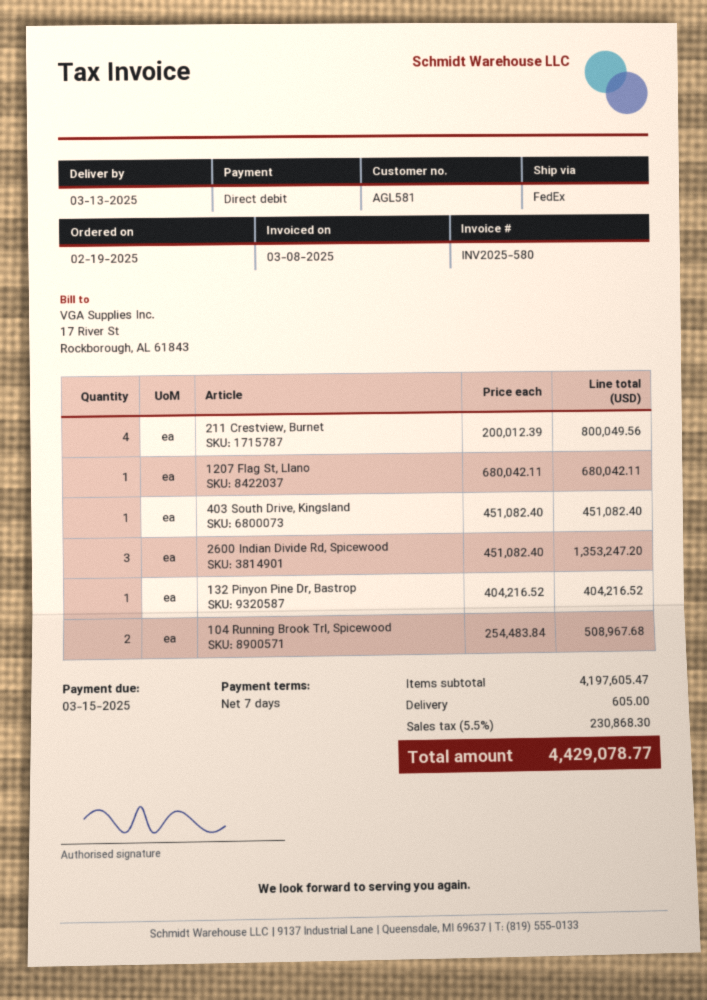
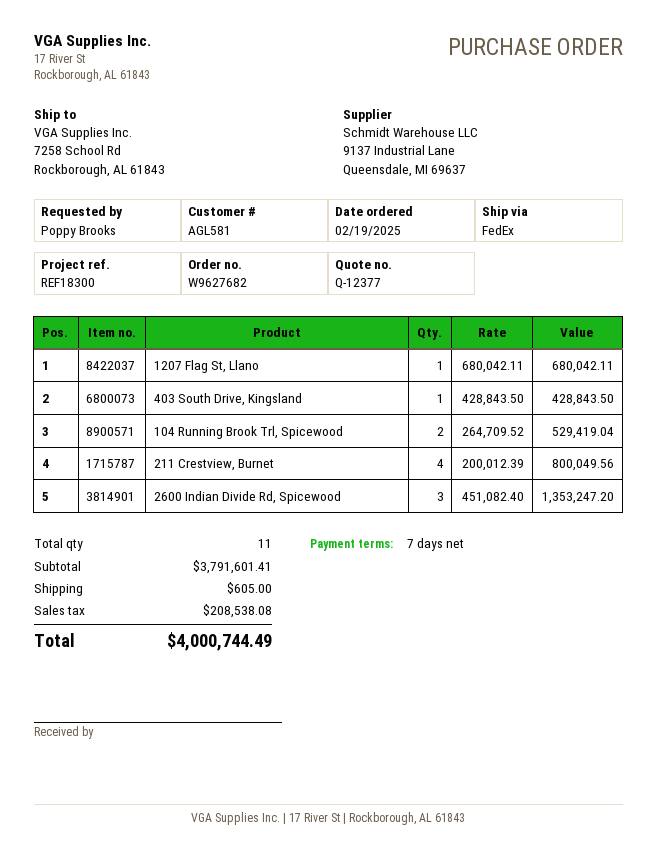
403 South Drive, Kingsland: 1 x 451082.40 = 451082.40 -> 1 x 428843.50 = 428843.50
132 Pinyon Pine Dr, Bastrop: 1 x 404216.52 = 404216.52 -> none
104 Running Brook Trl, Spicewood: 2 x 254483.84 = 508967.68 -> 2 x 264709.52 = 529419.04
subtotal: 4197605.47 -> 3791601.41
tax: 230868.30 -> 208538.08
total: 4429078.77 -> 4000744.49

